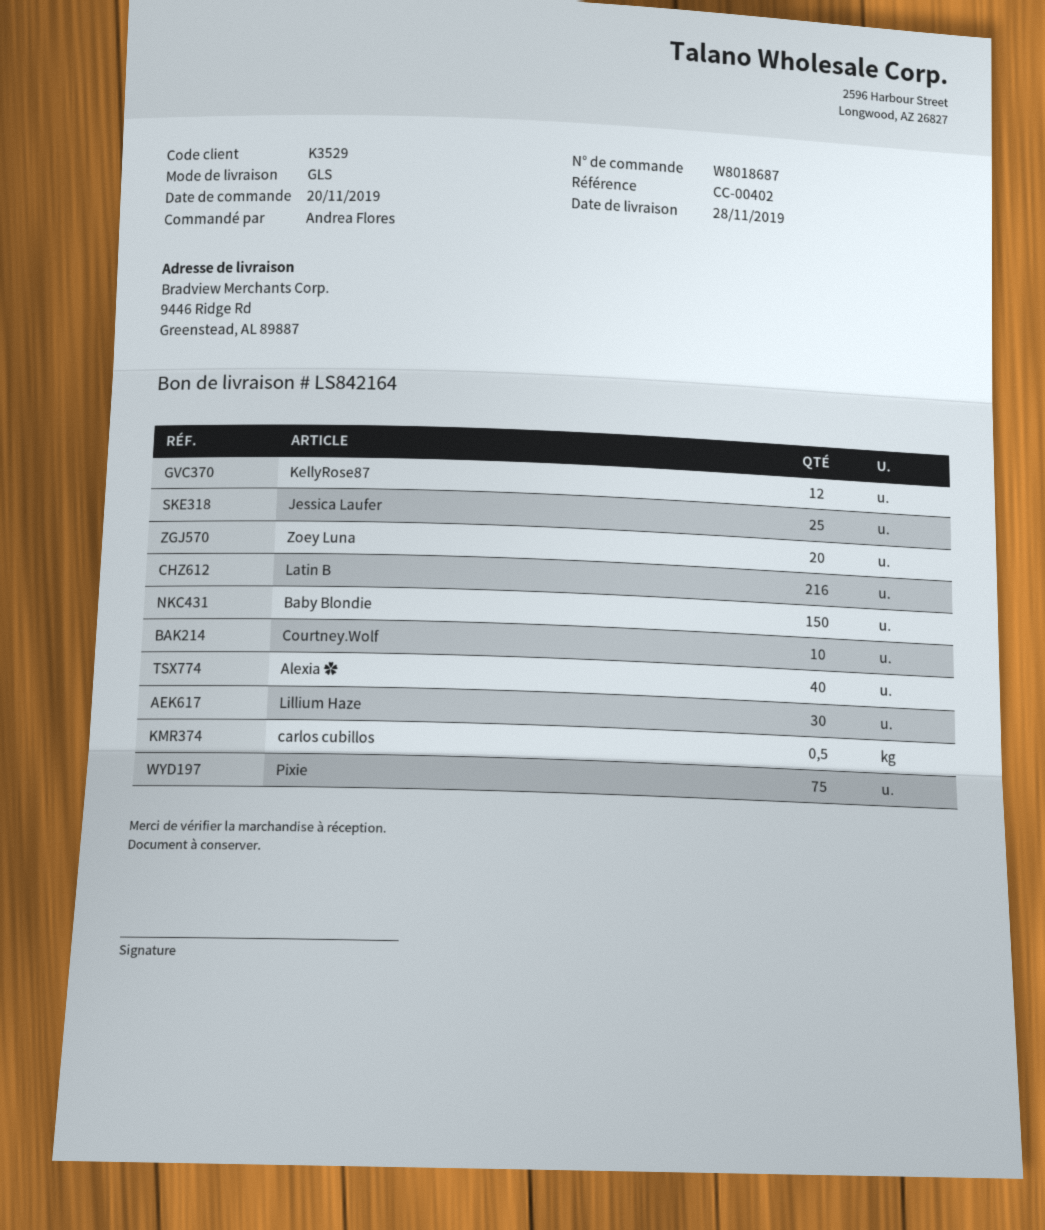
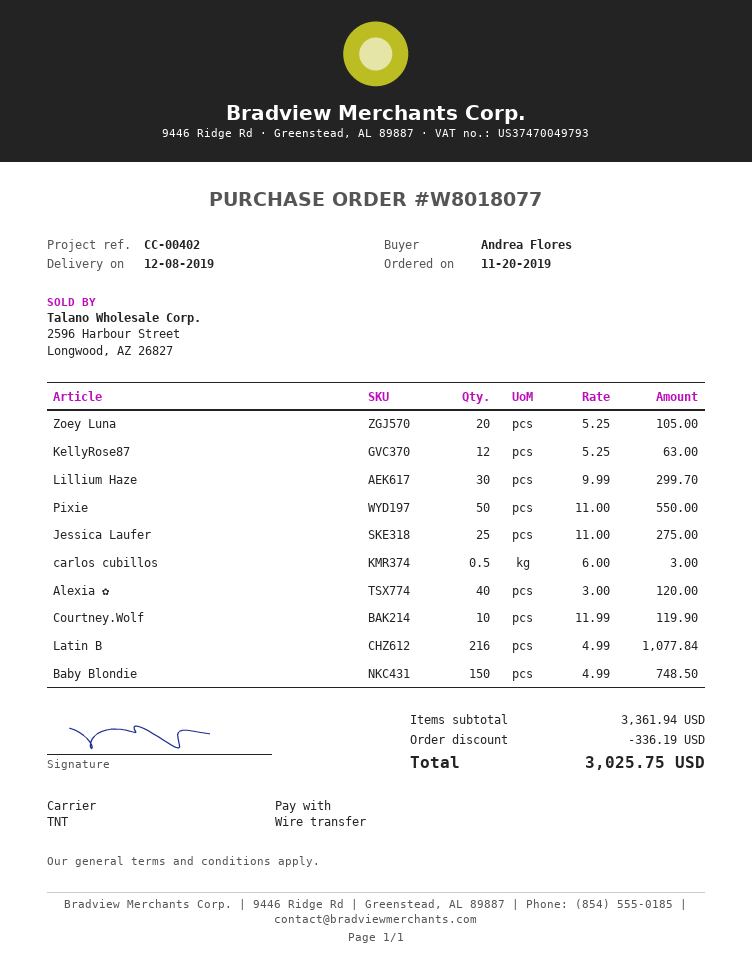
order number: W8018687 -> W8018077
delivery date: 2019-11-28 -> 2019-12-08
shipping method: GLS -> TNT
Pixie: 75 -> 50

